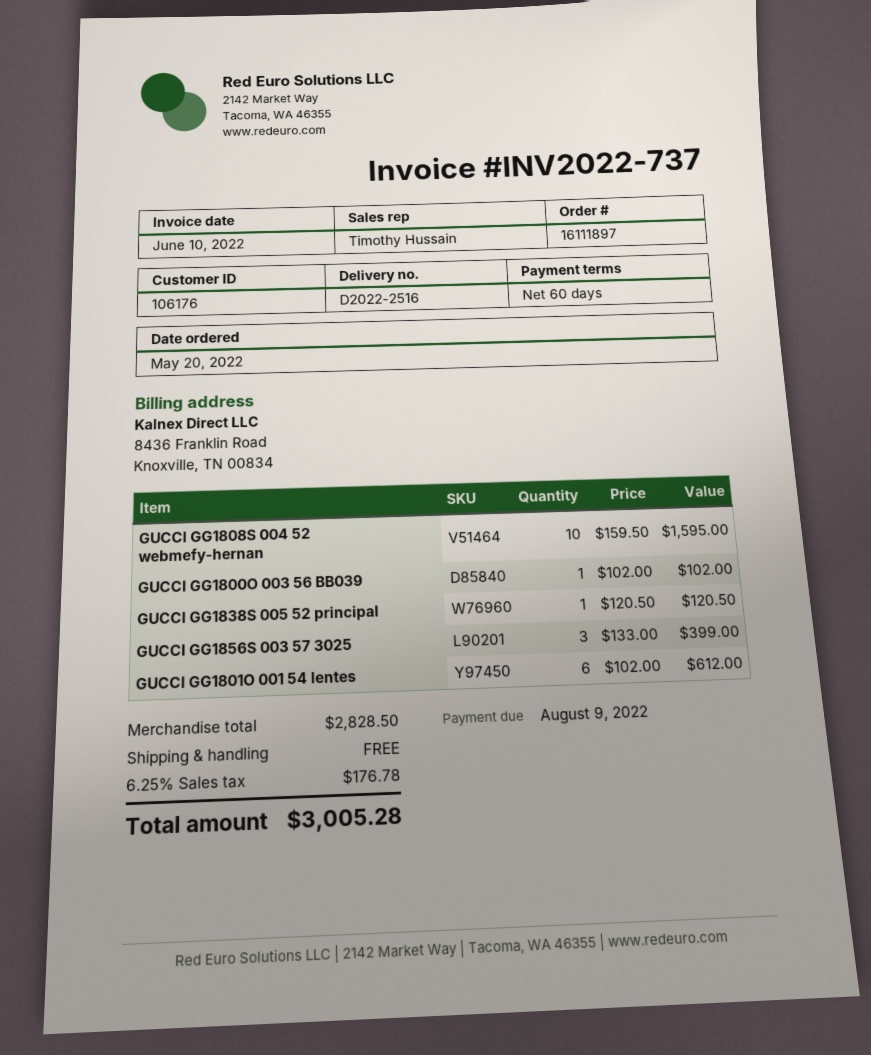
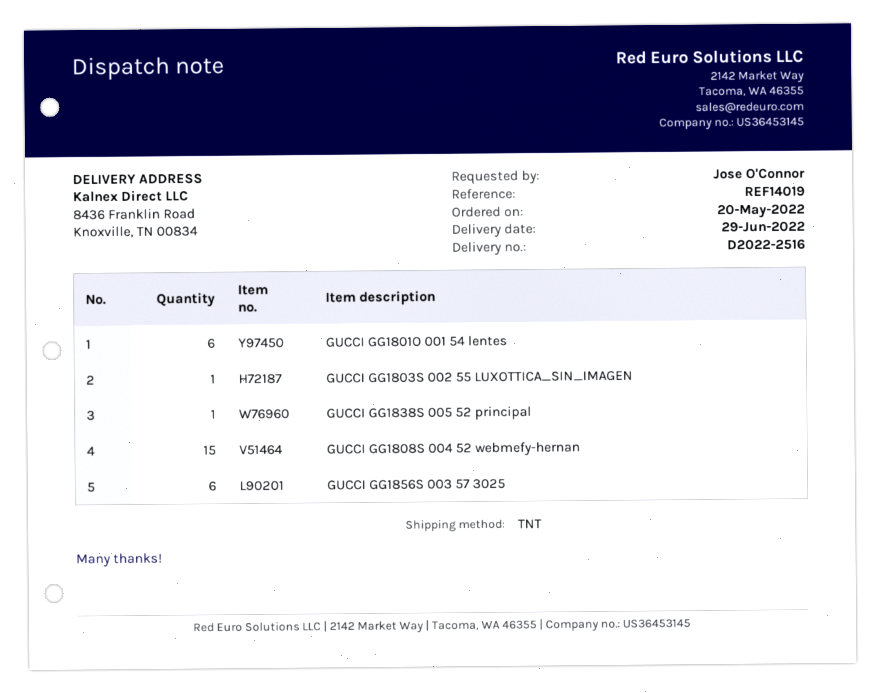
GUCCI GG1808S 004 52 webmefy-hernan: 10 -> 15
GUCCI GG1800O 003 56 BB039: 1 -> none
GUCCI GG1856S 003 57 3025: 3 -> 6
GUCCI GG1803S 002 55 LUXOTTICA_SIN_IMAGEN: none -> 1

